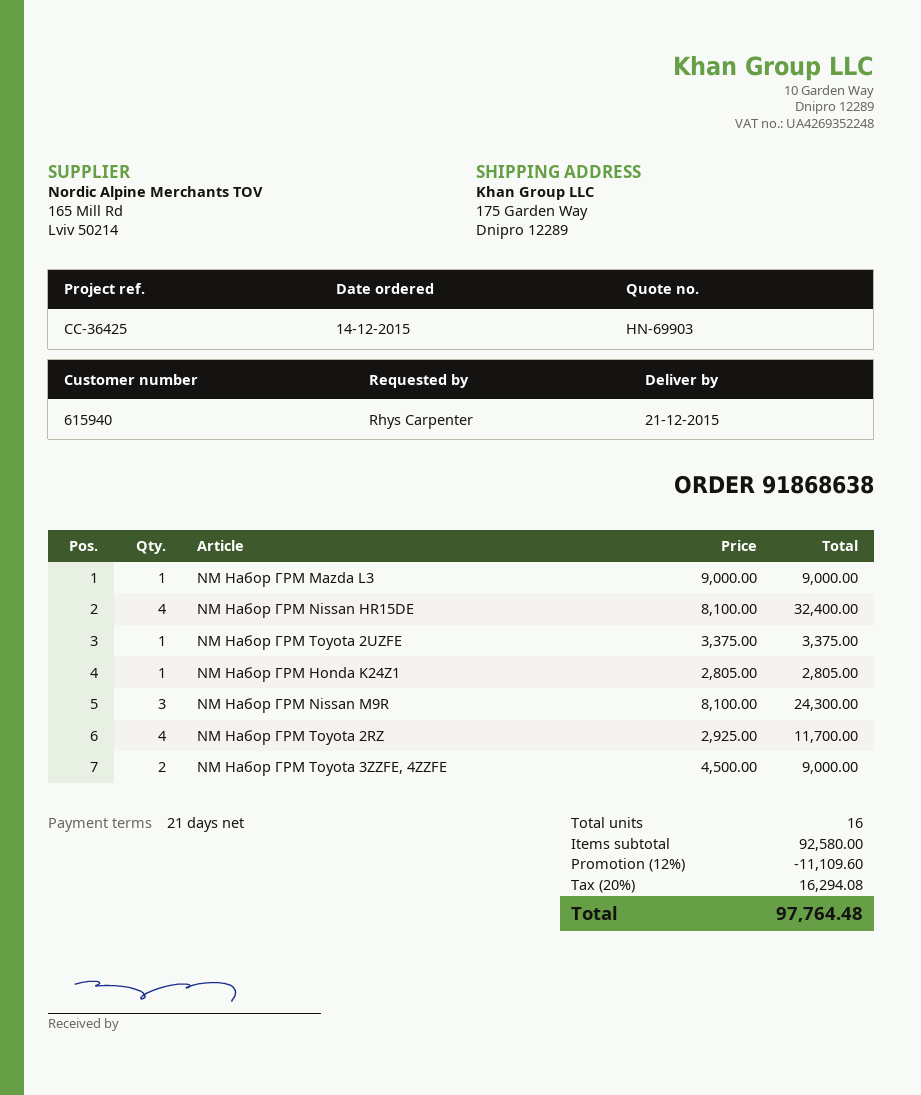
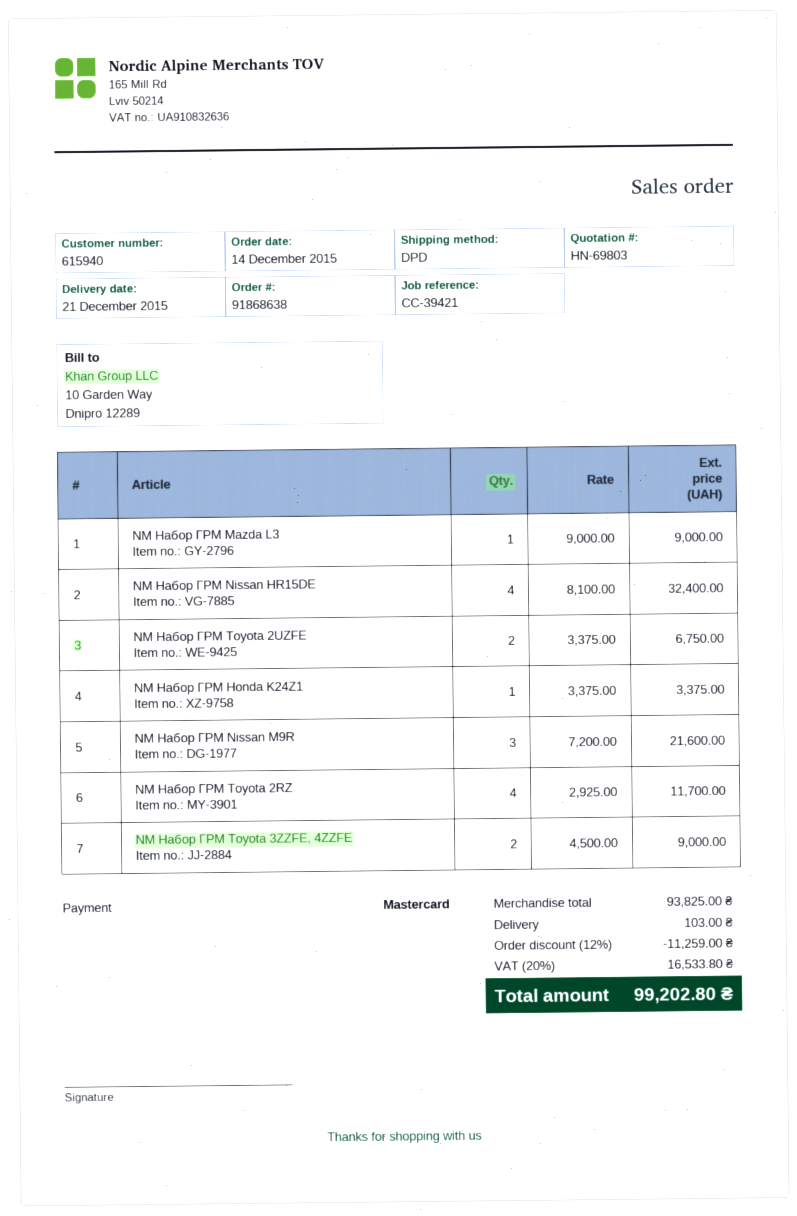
quote number: HN-69903 -> HN-69803
reference: CC-36425 -> CC-39421
NM Набор ГРМ Toyota 2UZFE: 1 x 3375.00 = 3375.00 -> 2 x 3375.00 = 6750.00
NM Набор ГРМ Honda K24Z1: 1 x 2805.00 = 2805.00 -> 1 x 3375.00 = 3375.00
NM Набор ГРМ Nissan M9R: 3 x 8100.00 = 24300.00 -> 3 x 7200.00 = 21600.00
subtotal: 92580.00 -> 93825.00
discount: 12% = 11109.60 -> 12% = 11259.00
shipping: none -> 103.00
tax: 20% = 16294.08 -> 20% = 16533.80
total: 97764.48 -> 99202.80

